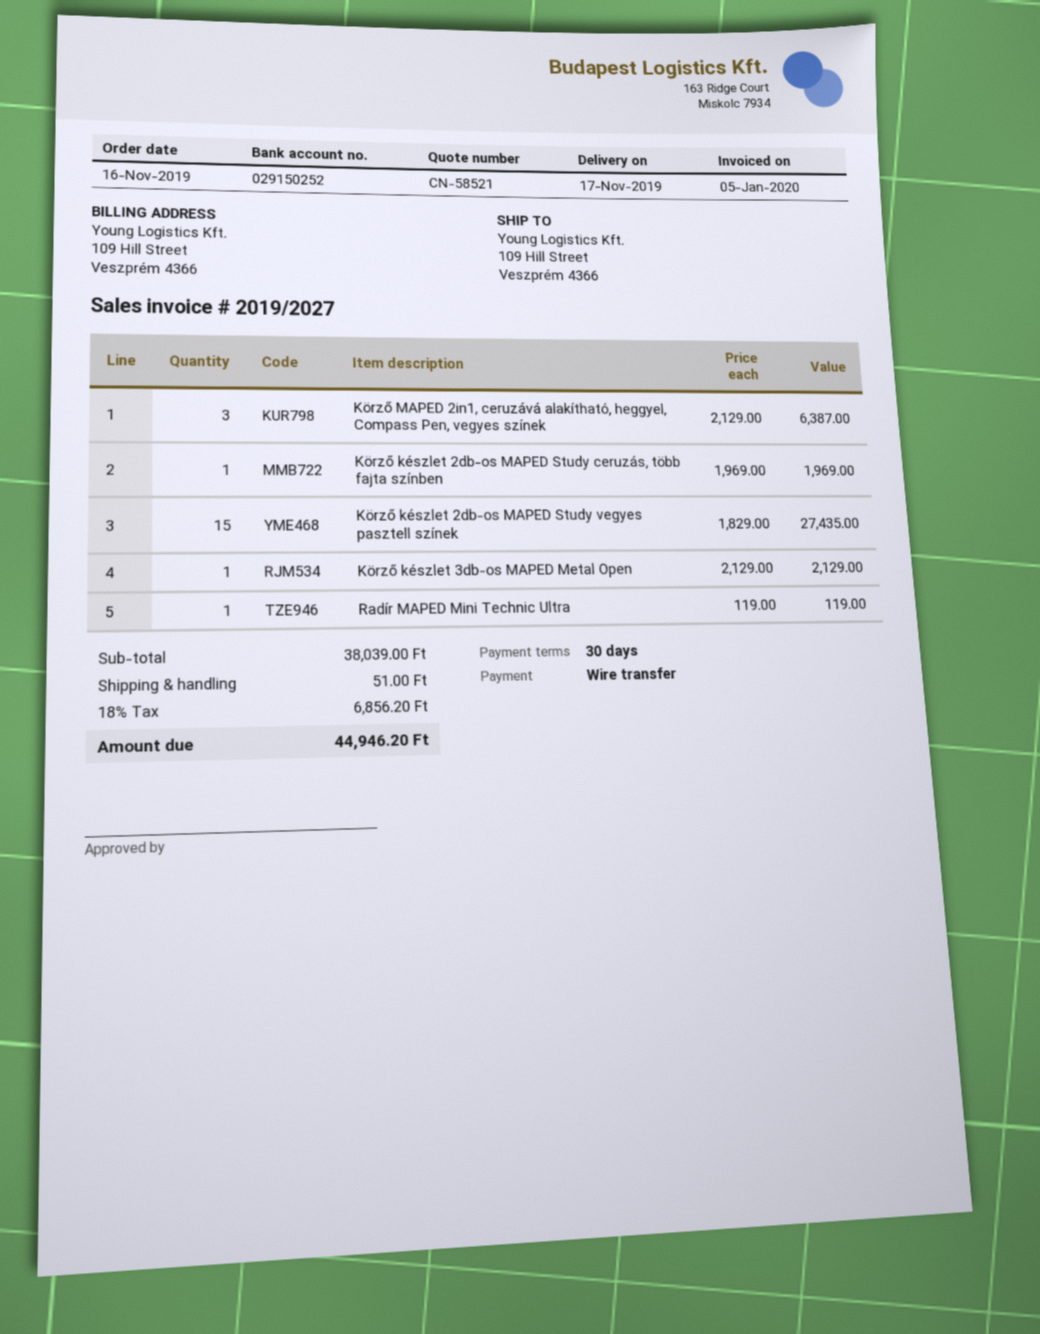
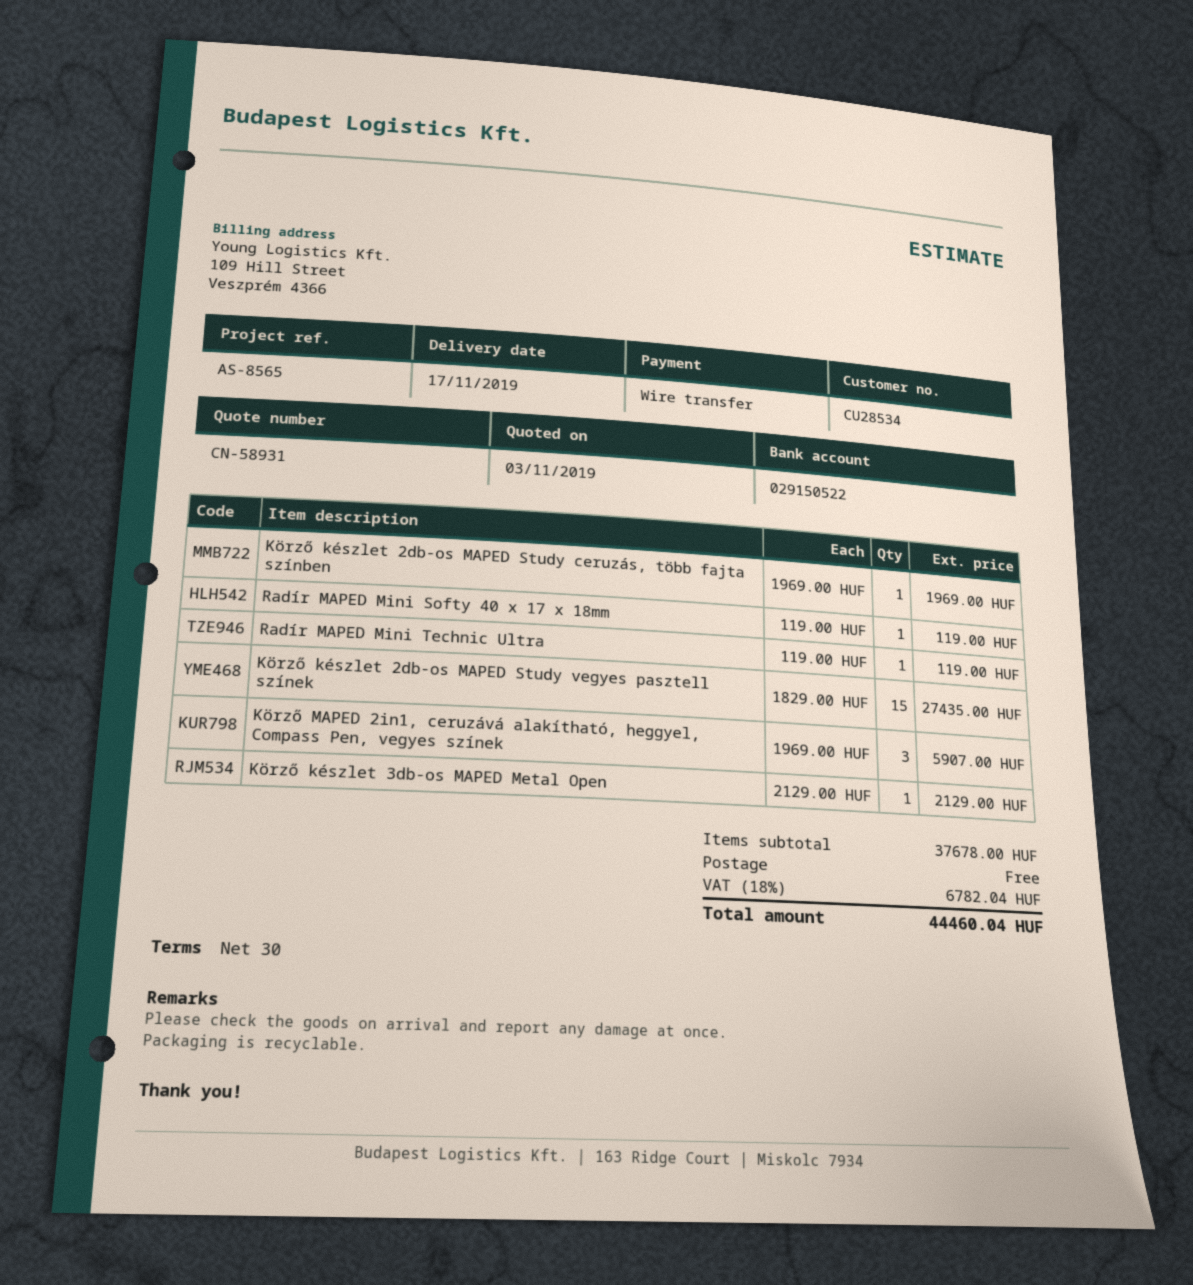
quote number: CN-58521 -> CN-58931
bank account: 029150252 -> 029150522
Körző MAPED 2in1, ceruzává alakítható, heggyel, Compass Pen, vegyes színek: 3 x 2129.00 = 6387.00 -> 3 x 1969.00 = 5907.00
Radír MAPED Mini Softy 40 x 17 x 18mm: none -> 1 x 119.00 = 119.00
subtotal: 38039.00 -> 37678.00
shipping: 51.00 -> 0.00
tax: 18% = 6856.20 -> 18% = 6782.04
total: 44946.20 -> 44460.04

